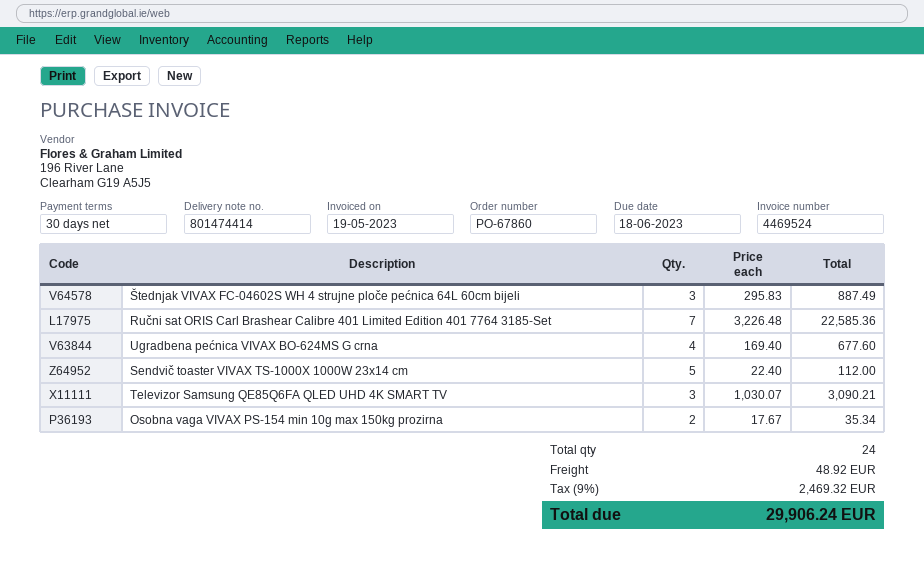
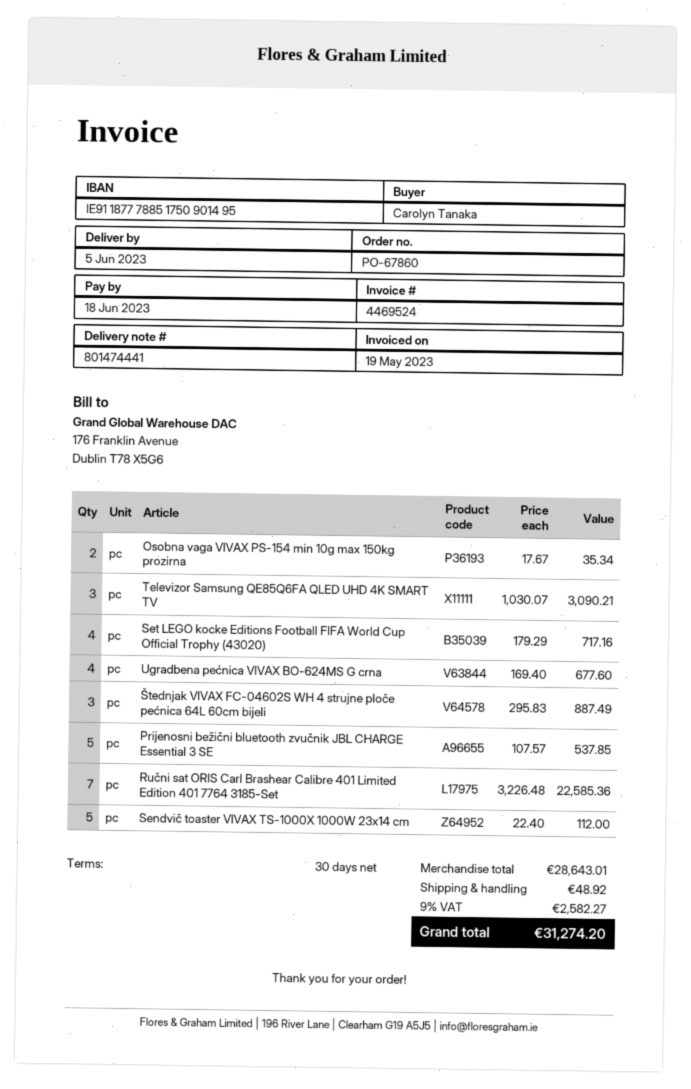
delivery note number: 801474414 -> 801474441
Set LEGO kocke Editions Football FIFA World Cup Official Trophy (43020): none -> 4 x 179.29 = 717.16
Prijenosni bežični bluetooth zvučnik JBL CHARGE Essential 3 SE: none -> 5 x 107.57 = 537.85
tax: 9% = 2469.32 -> 9% = 2582.27
total: 29906.24 -> 31274.20

